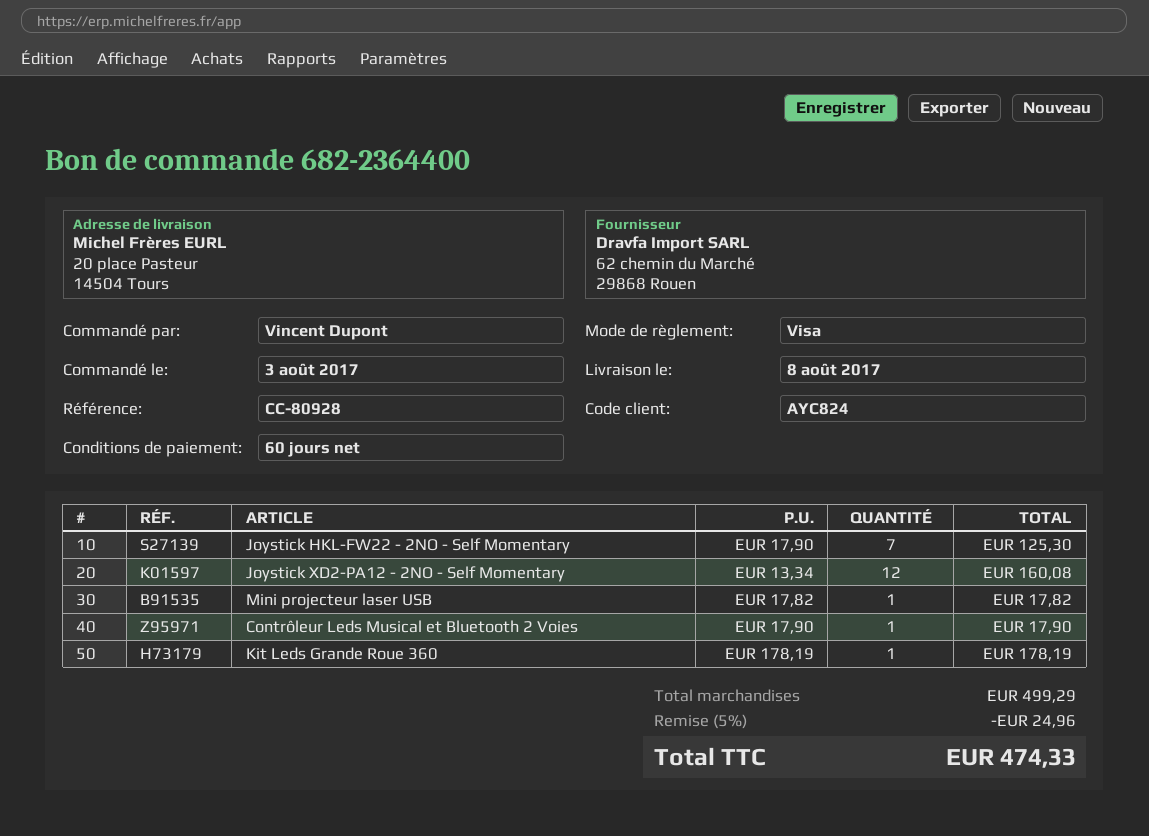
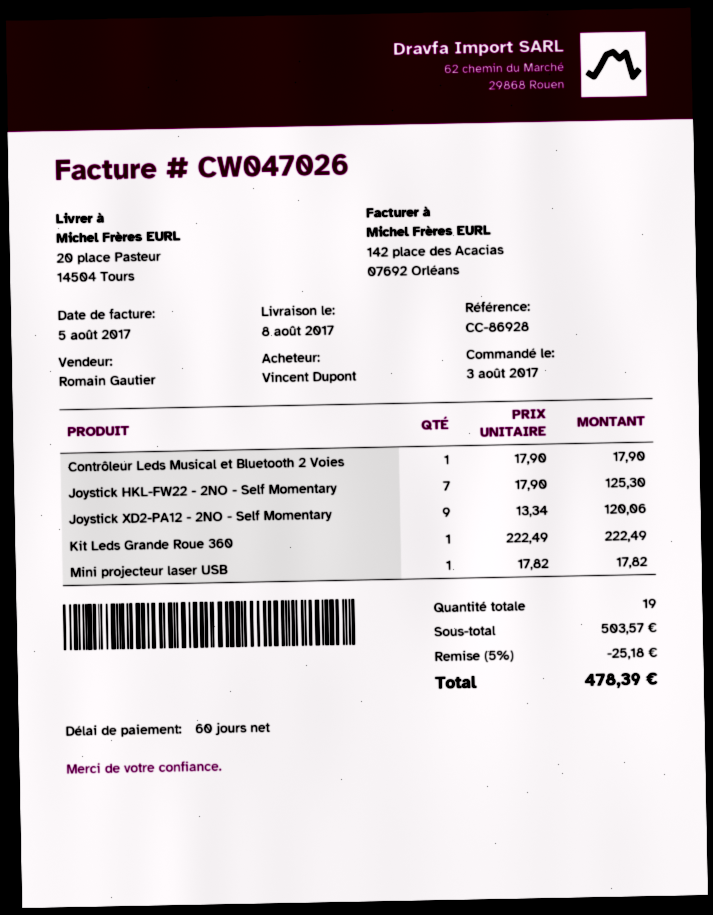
reference: CC-80928 -> CC-86928
Joystick XD2-PA12 - 2NO - Self Momentary: 12 x 13.34 = 160.08 -> 9 x 13.34 = 120.06
Kit Leds Grande Roue 360: 1 x 178.19 = 178.19 -> 1 x 222.49 = 222.49
subtotal: 499.29 -> 503.57
discount: 5% = 24.96 -> 5% = 25.18
total: 474.33 -> 478.39

